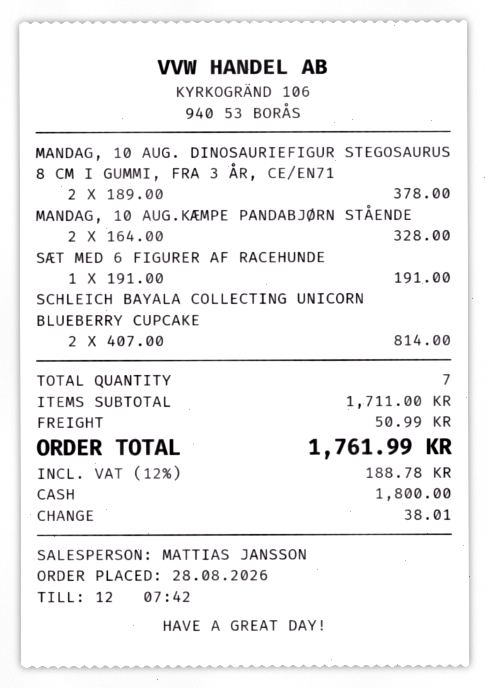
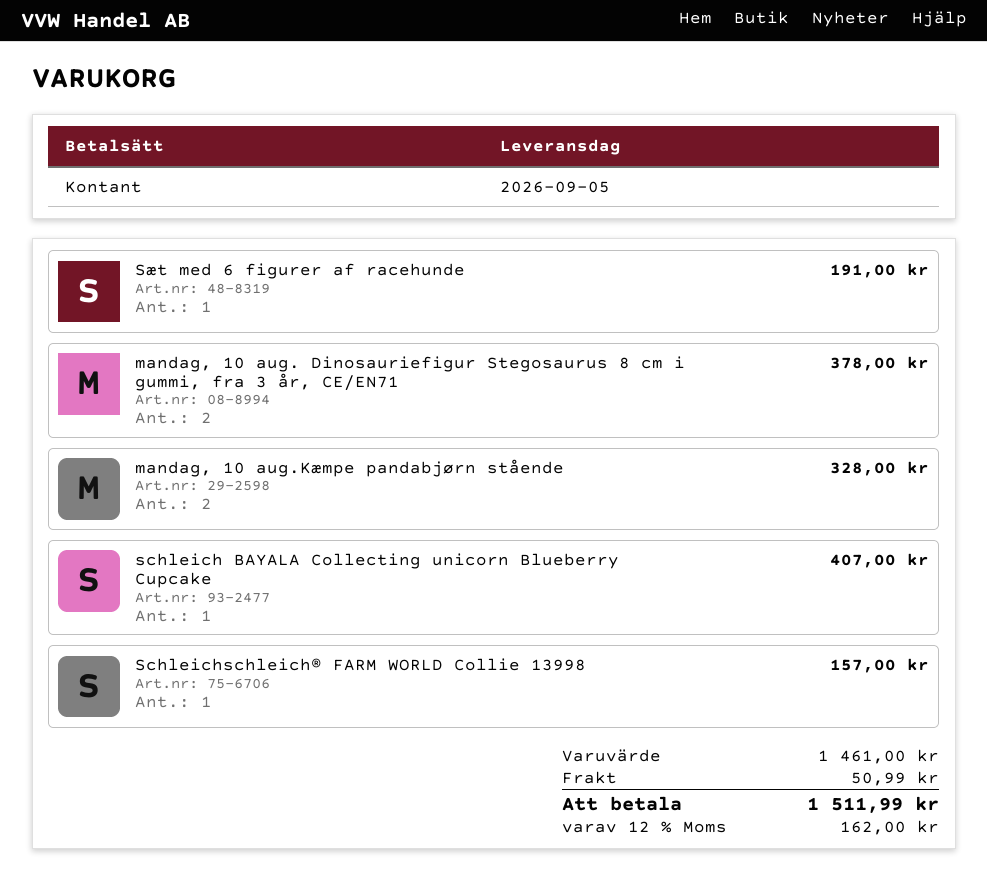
SCHLEICH BAYALA COLLECTING UNICORN BLUEBERRY CUPCAKE: 2 for 814.00 -> 1 for 407.00
Schleichschleich® FARM WORLD Collie 13998: none -> 1 for 157.00
subtotal: 1711.00 -> 1461.00
tax: 12% = 188.78 -> 12% = 162.00
total: 1761.99 -> 1511.99

